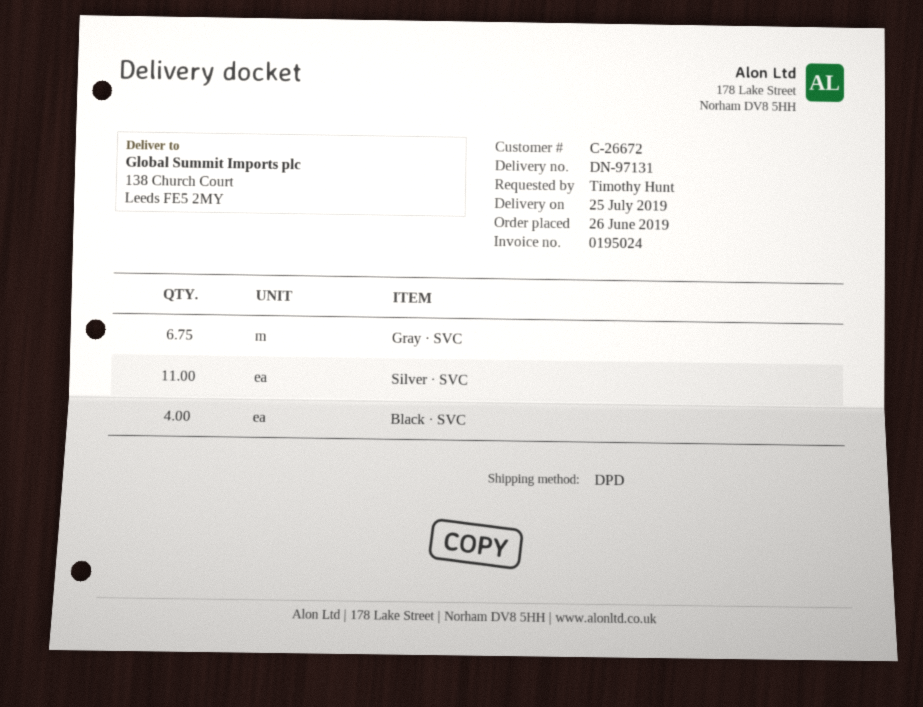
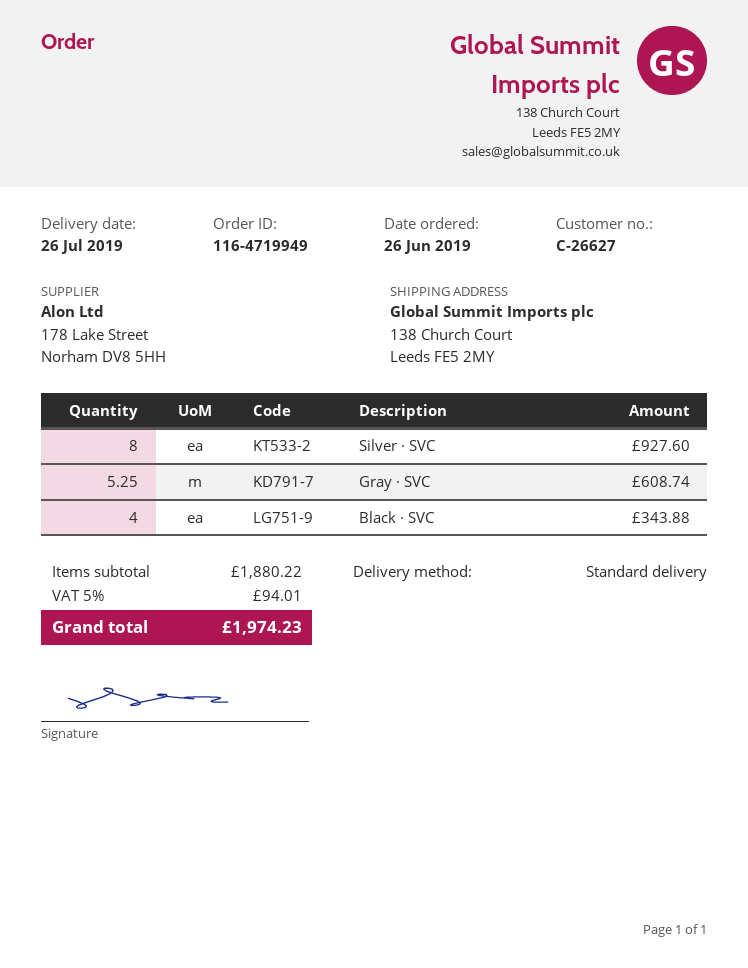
delivery date: 2019-07-25 -> 2019-07-26
customer number: C-26672 -> C-26627
shipping method: DPD -> standard
Gray · SVC: 6.75 -> 5.25
Silver · SVC: 11 -> 8

